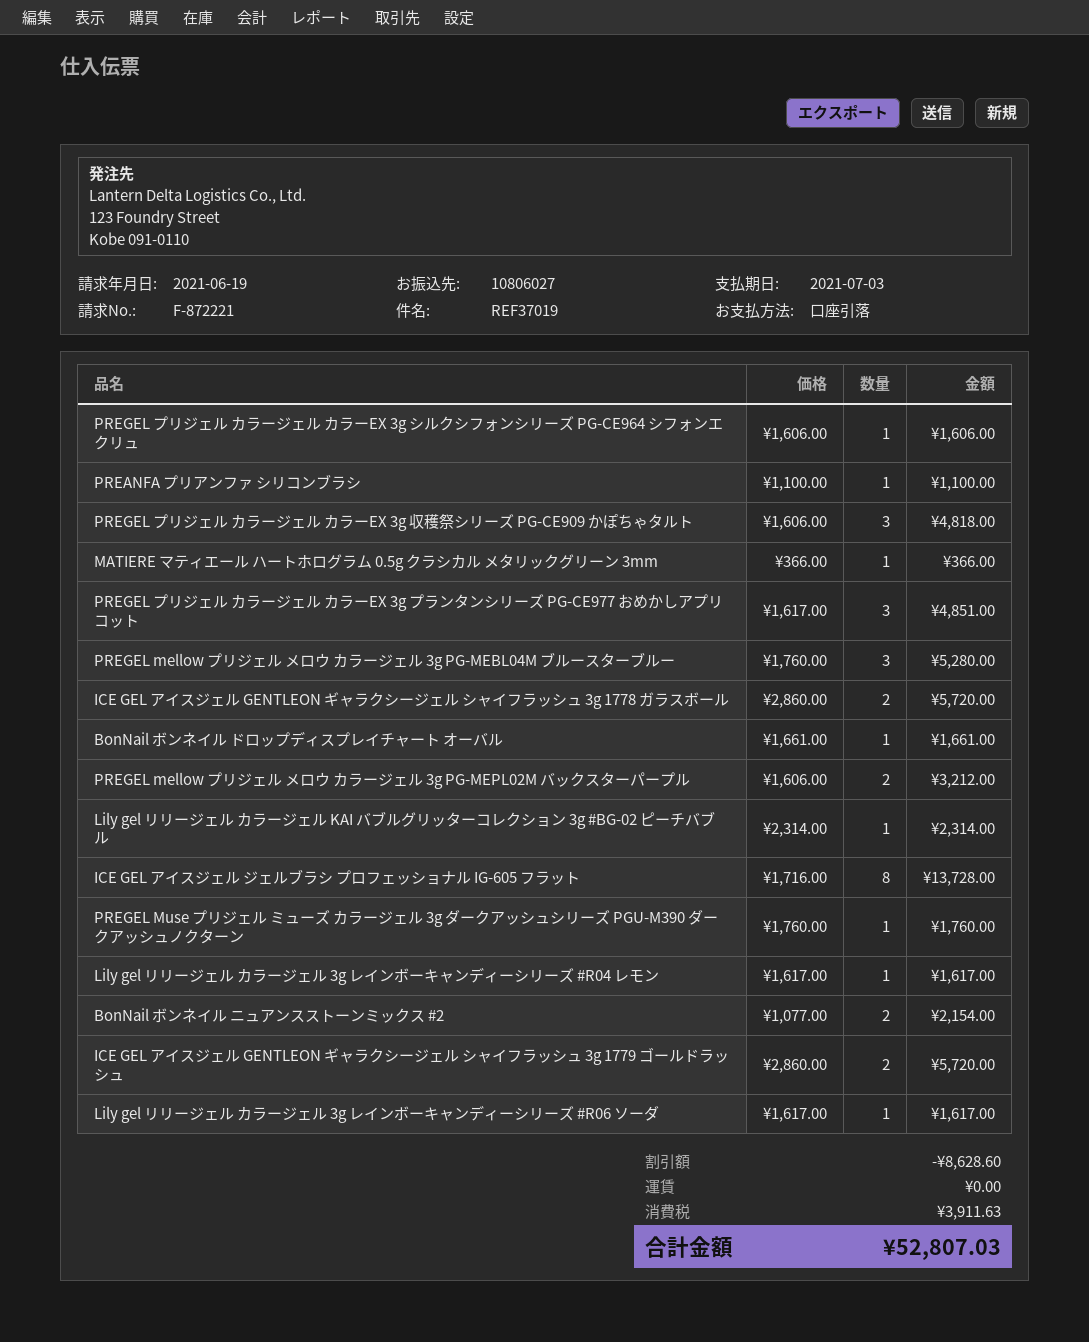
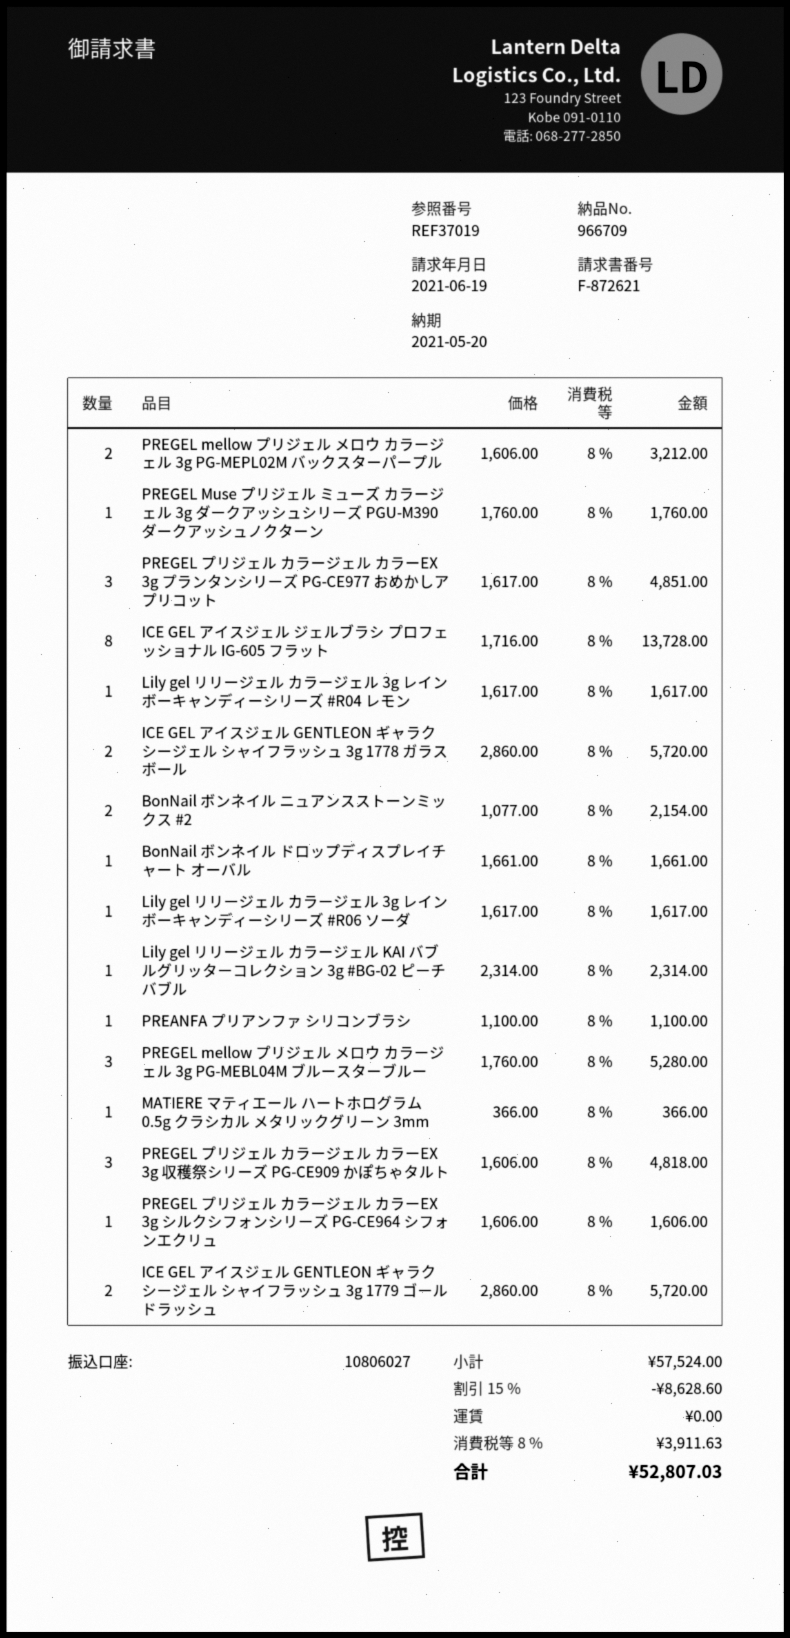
invoice number: F-872221 -> F-872621

